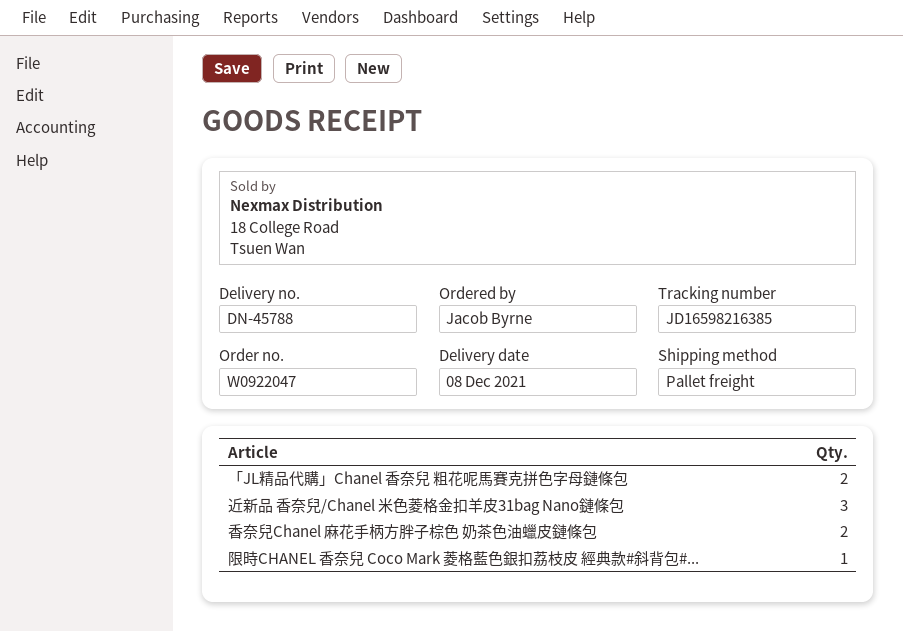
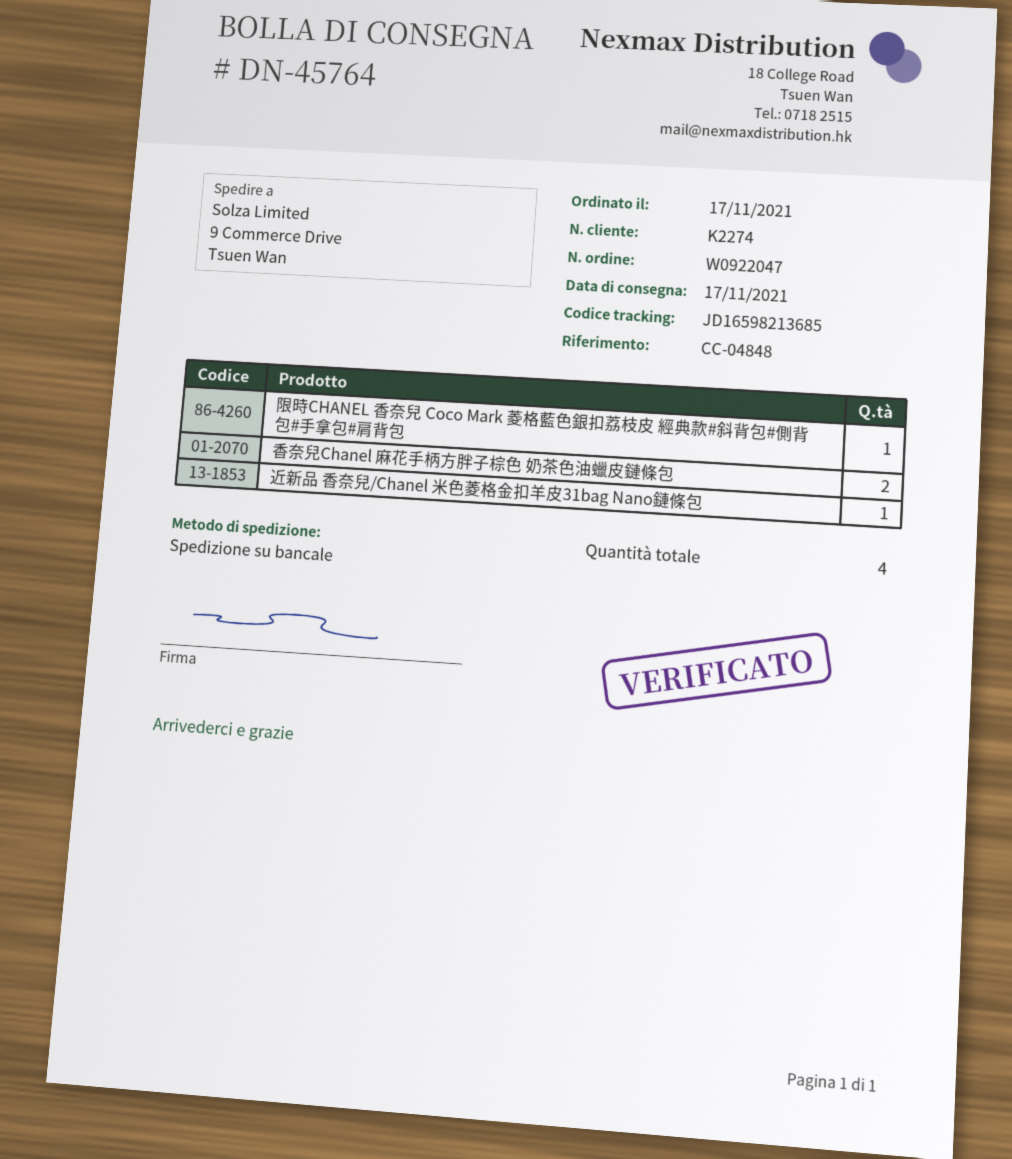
delivery note number: DN-45788 -> DN-45764
delivery date: 2021-12-08 -> 2021-11-17
tracking number: JD16598216385 -> JD16598213685
「JL精品代購」Chanel 香奈兒 粗花呢馬賽克拼色字母鏈條包: 2 -> none
近新品 香奈兒/Chanel 米色菱格金扣羊皮31bag Nano鏈條包: 3 -> 1

